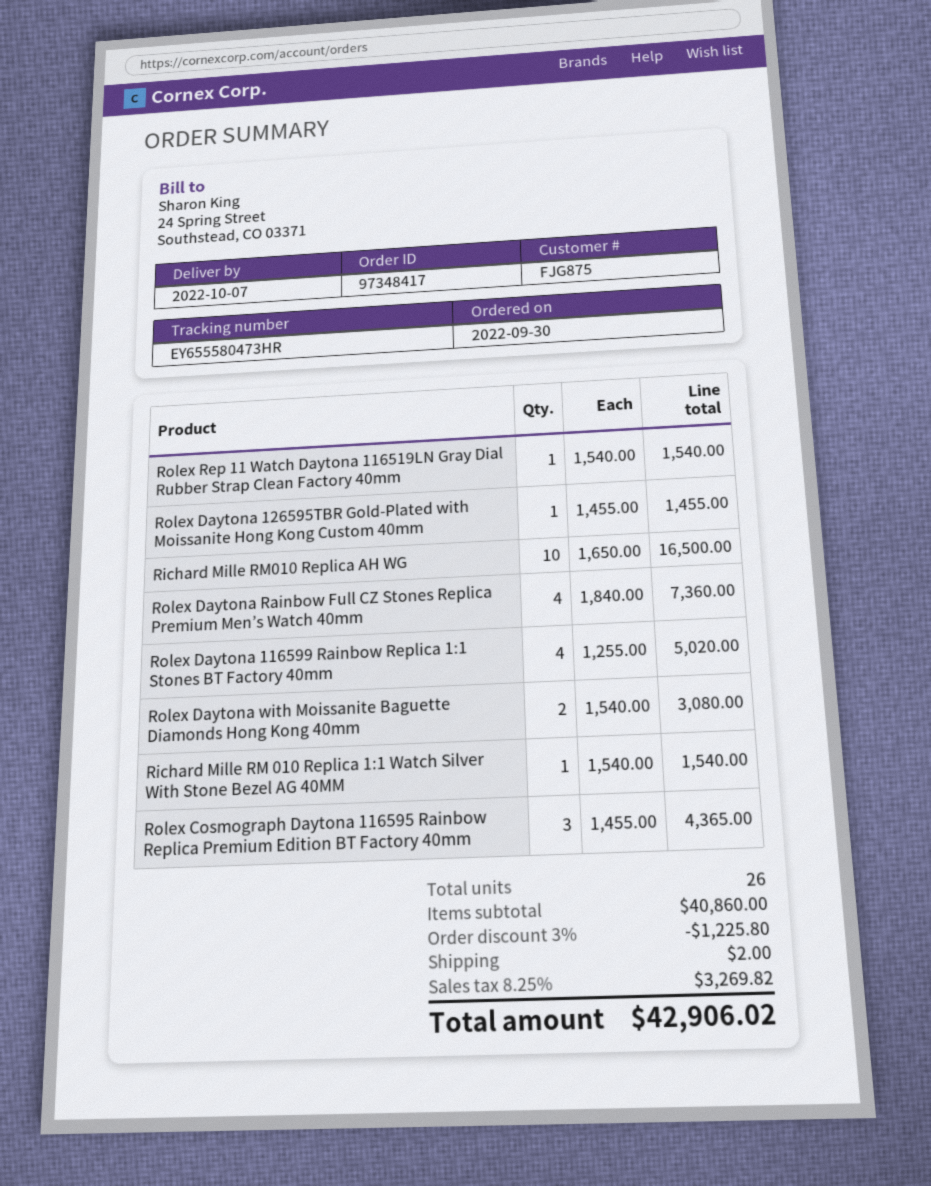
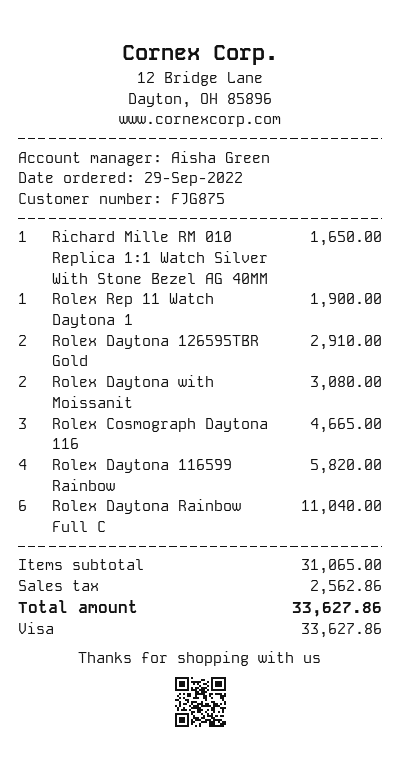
order date: 2022-09-30 -> 2022-09-29
Rolex Rep 11 Watch Daytona 116519LN Gray Dial Rubber Strap Clean Factory 40mm: 1 for 1540.00 -> 1 for 1900.00
Rolex Daytona 126595TBR Gold-Plated with Moissanite Hong Kong Custom 40mm: 1 for 1455.00 -> 2 for 2910.00
Richard Mille RM010 Replica AH WG: 10 for 16500.00 -> none
Rolex Daytona Rainbow Full CZ Stones Replica Premium Men’s Watch 40mm: 4 for 7360.00 -> 6 for 11040.00
Rolex Daytona 116599 Rainbow Replica 1:1 Stones BT Factory 40mm: 4 for 5020.00 -> 4 for 5820.00
Richard Mille RM 010 Replica 1:1 Watch Silver With Stone Bezel AG 40MM: 1 for 1540.00 -> 1 for 1650.00
Rolex Cosmograph Daytona 116595 Rainbow Replica Premium Edition BT Factory 40mm: 3 for 4365.00 -> 3 for 4665.00
subtotal: 40860.00 -> 31065.00
discount: 3% = 1225.80 -> none
shipping: 2.00 -> none
tax: 3269.82 -> 2562.86
total: 42906.02 -> 33627.86

